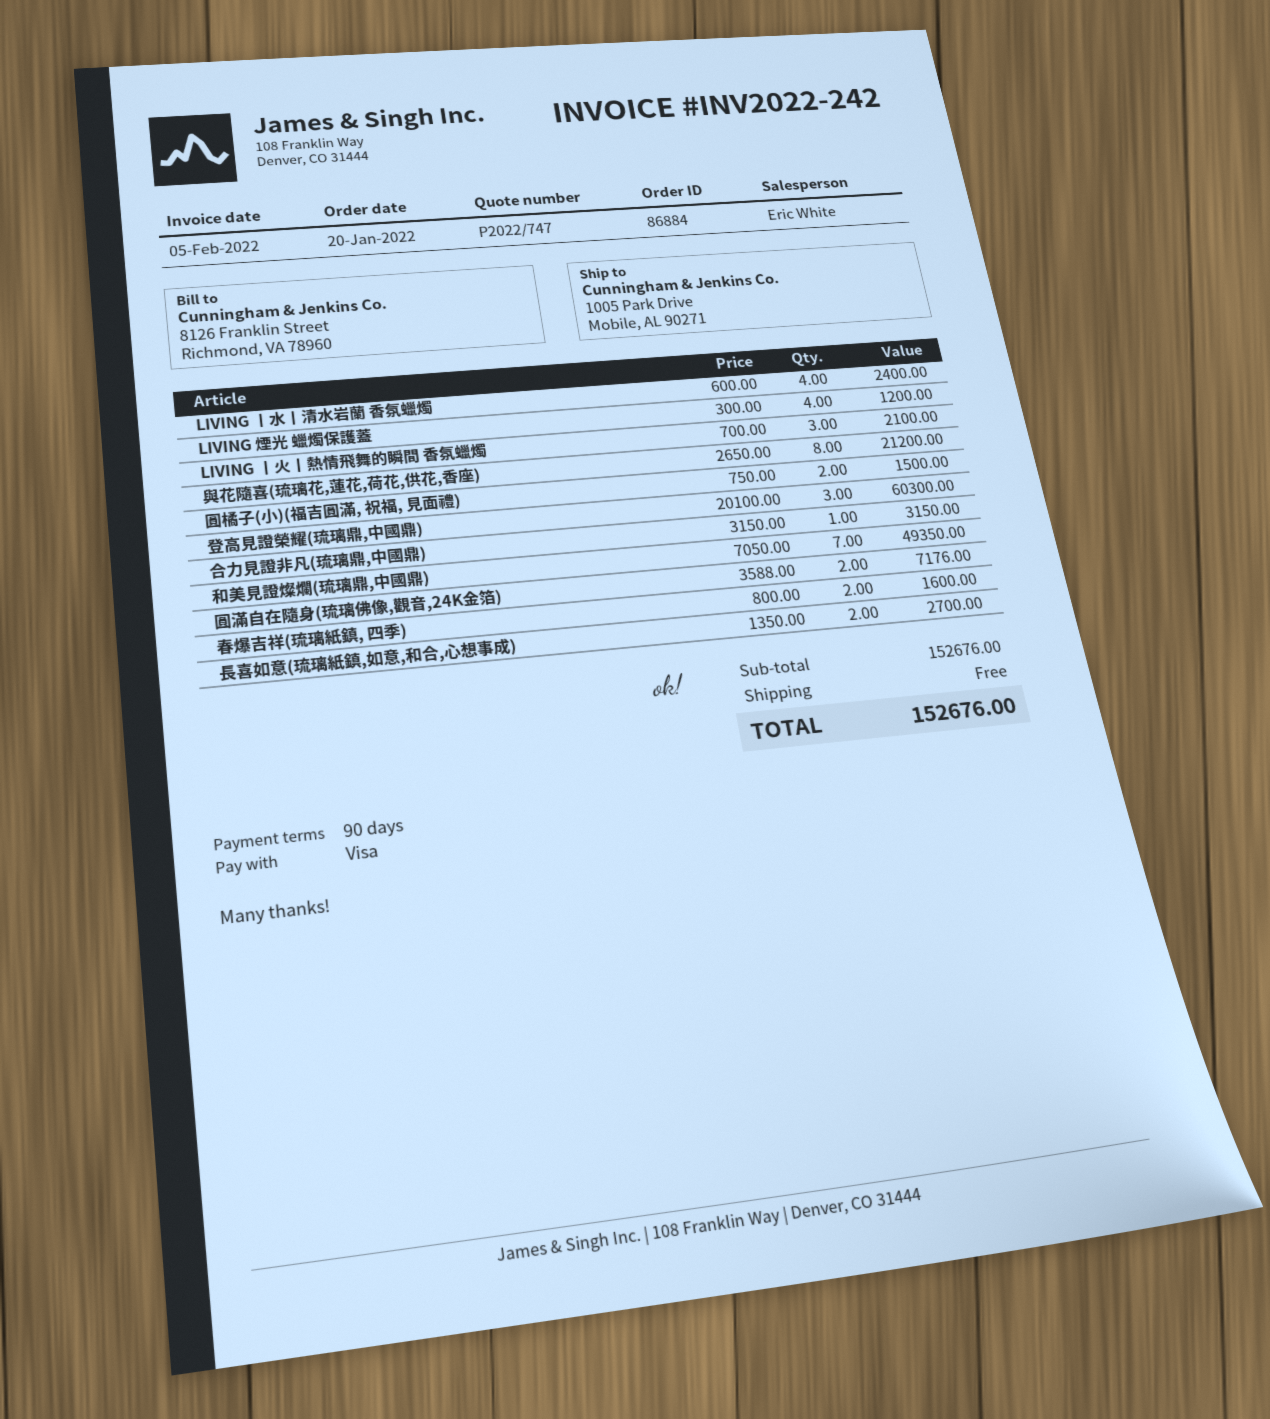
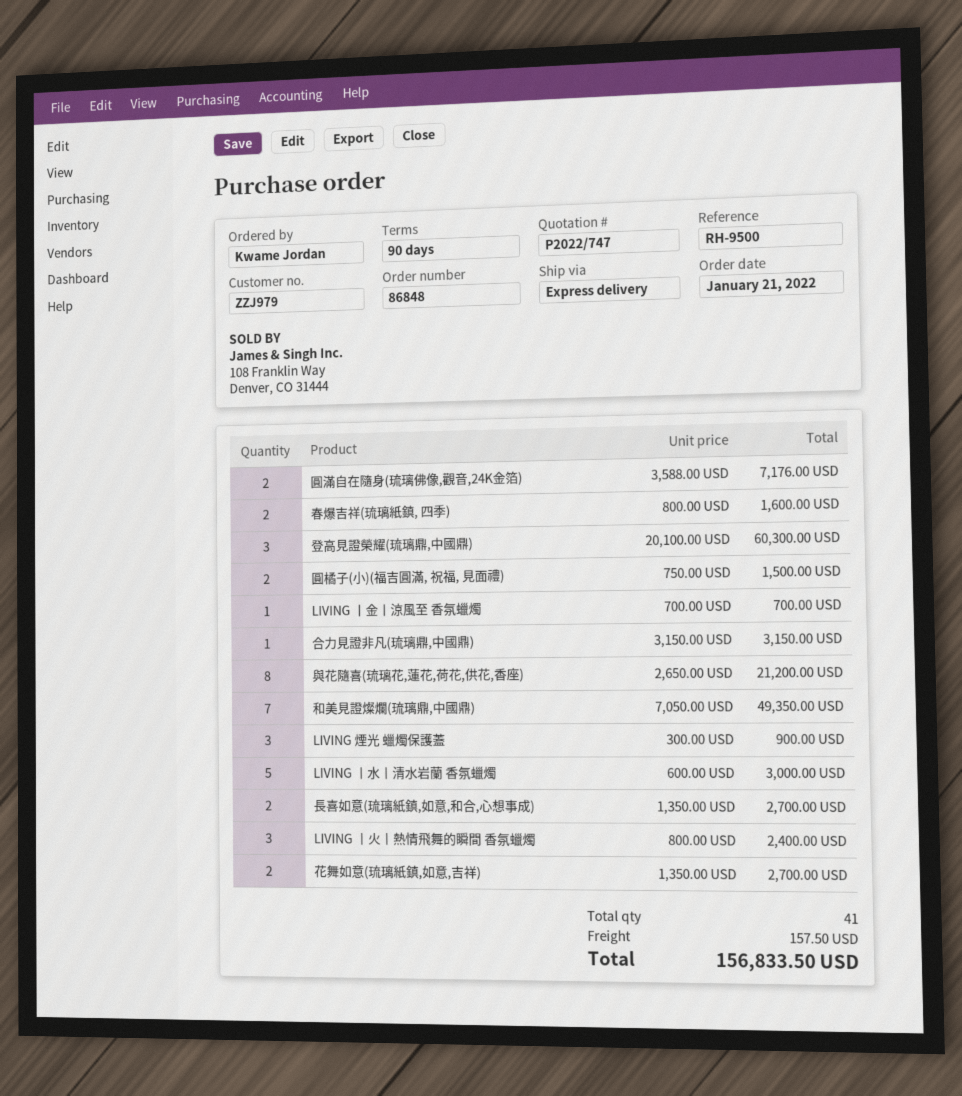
order number: 86884 -> 86848
order date: 2022-01-20 -> 2022-01-21
LIVING 丨水丨清水岩蘭 香氛蠟燭: 4 x 600.00 = 2400.00 -> 5 x 600.00 = 3000.00
LIVING 煙光 蠟燭保護蓋: 4 x 300.00 = 1200.00 -> 3 x 300.00 = 900.00
LIVING 丨火丨熱情飛舞的瞬間 香氛蠟燭: 3 x 700.00 = 2100.00 -> 3 x 800.00 = 2400.00
LIVING 丨金丨涼風至 香氛蠟燭: none -> 1 x 700.00 = 700.00
花舞如意(琉璃紙鎮,如意,吉祥): none -> 2 x 1350.00 = 2700.00
shipping: 0.00 -> 157.50
total: 152676.00 -> 156833.50

